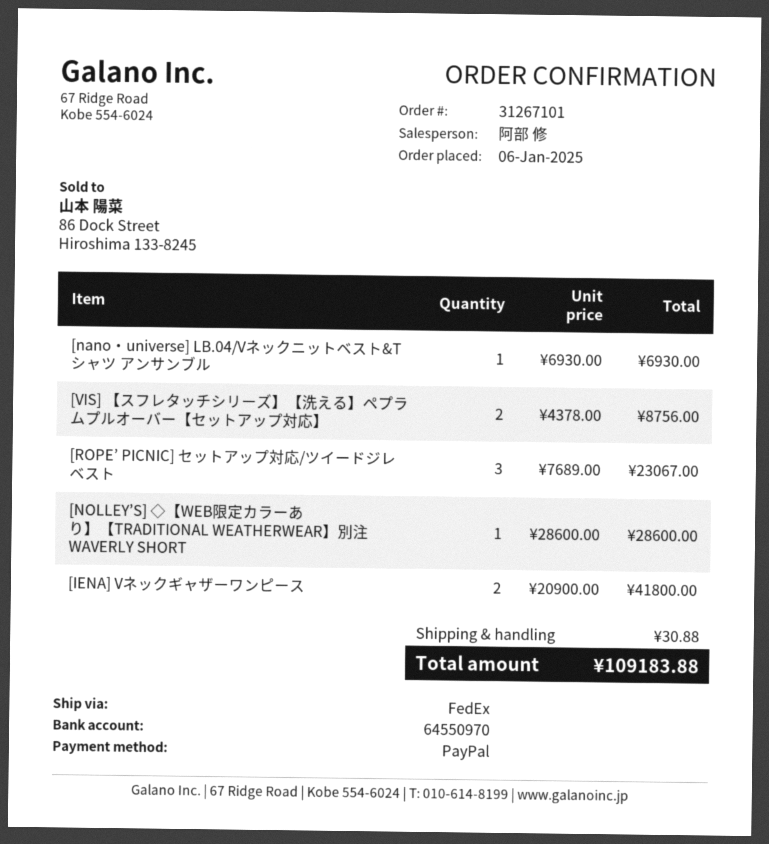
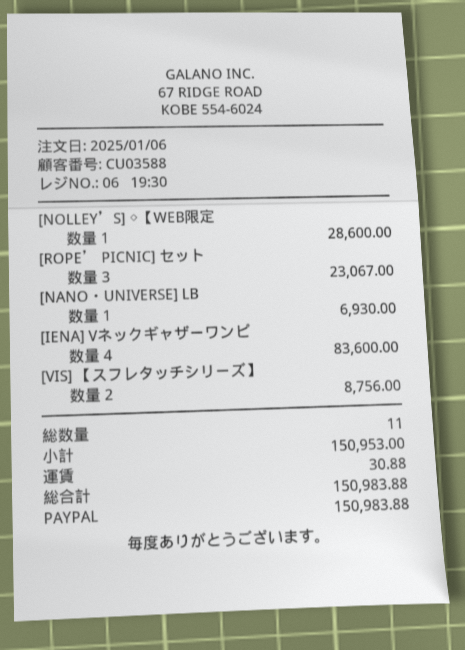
[IENA] Vネックギャザーワンピース: 2 for 41800.00 -> 4 for 83600.00
total: 109183.88 -> 150983.88

